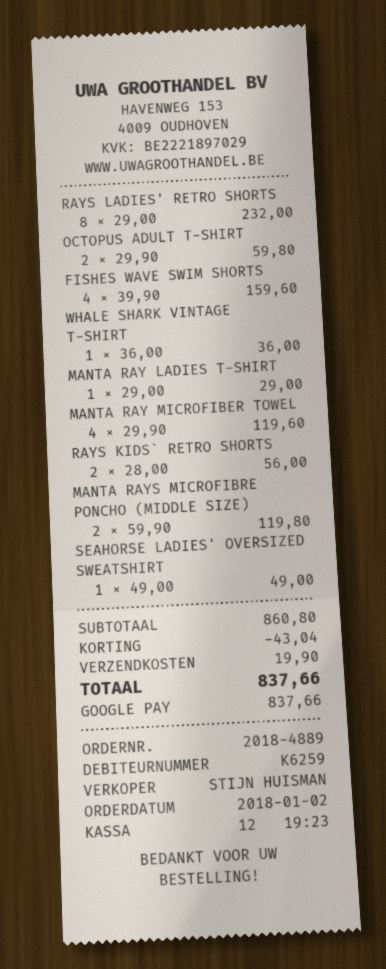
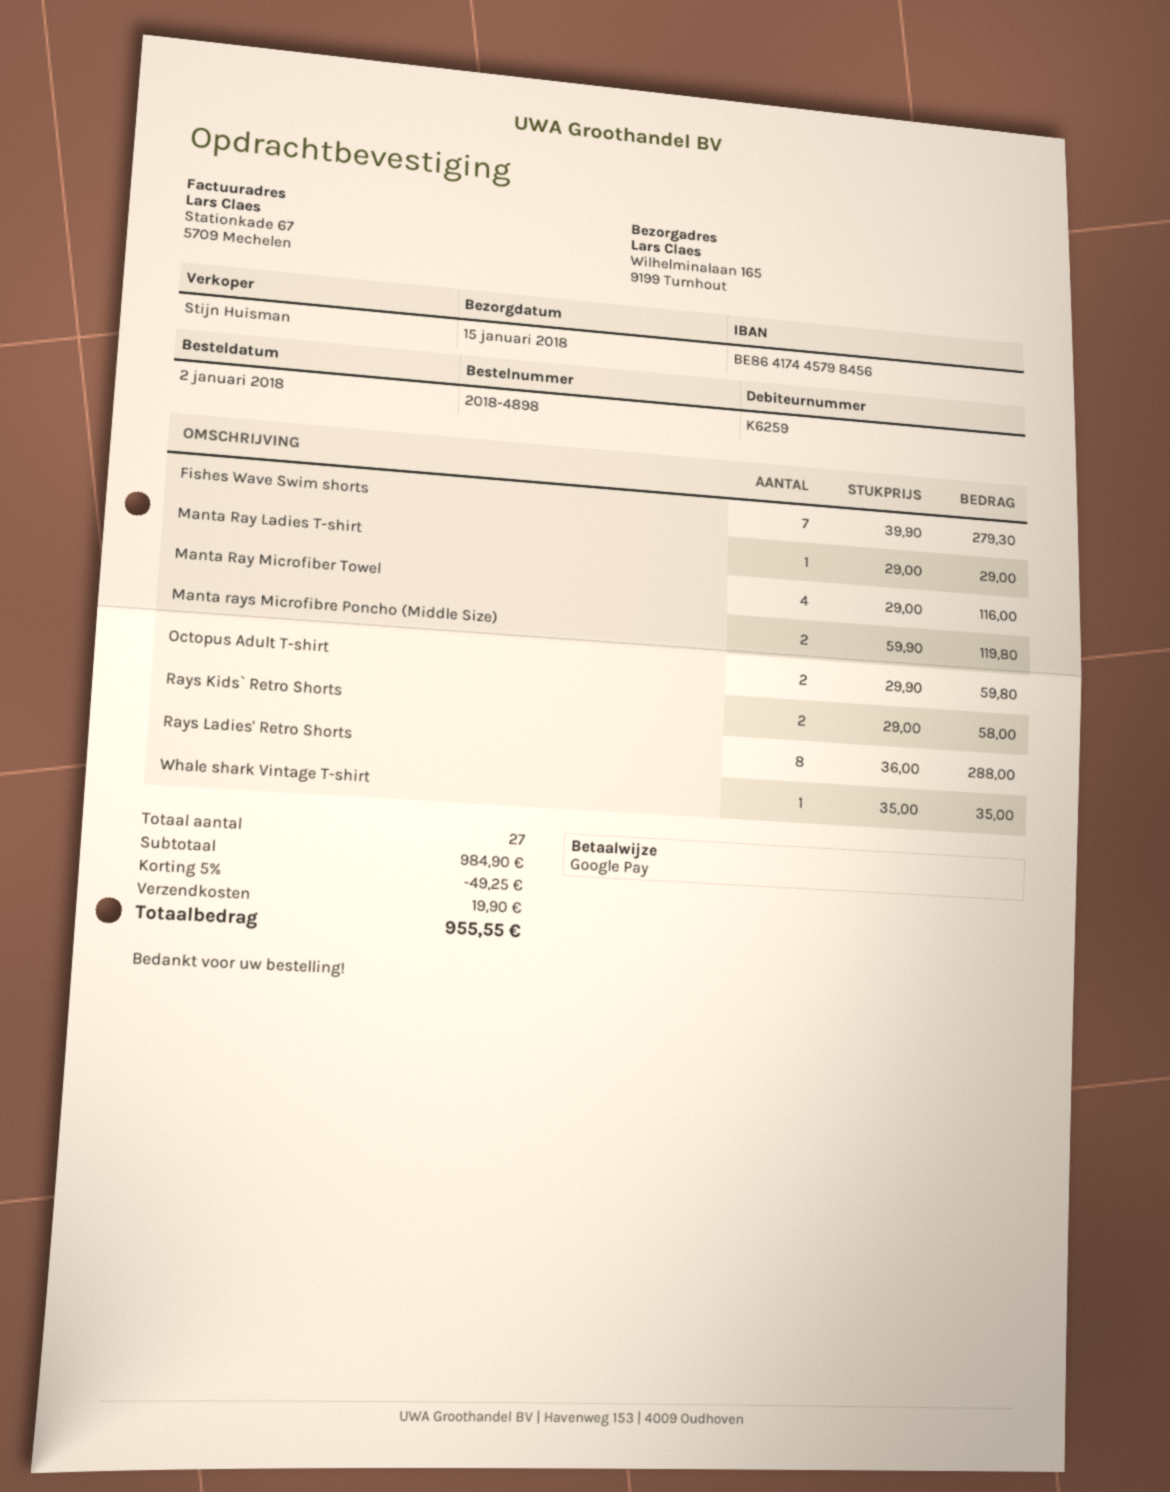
order number: 2018-4889 -> 2018-4898
RAYS LADIES' RETRO SHORTS: 8 x 29.00 = 232.00 -> 8 x 36.00 = 288.00
FISHES WAVE SWIM SHORTS: 4 x 39.90 = 159.60 -> 7 x 39.90 = 279.30
WHALE SHARK VINTAGE T-SHIRT: 1 x 36.00 = 36.00 -> 1 x 35.00 = 35.00
MANTA RAY MICROFIBER TOWEL: 4 x 29.90 = 119.60 -> 4 x 29.00 = 116.00
RAYS KIDS` RETRO SHORTS: 2 x 28.00 = 56.00 -> 2 x 29.00 = 58.00
SEAHORSE LADIES' OVERSIZED SWEATSHIRT: 1 x 49.00 = 49.00 -> none
subtotal: 860.80 -> 984.90
discount: 43.04 -> 49.25
total: 837.66 -> 955.55

